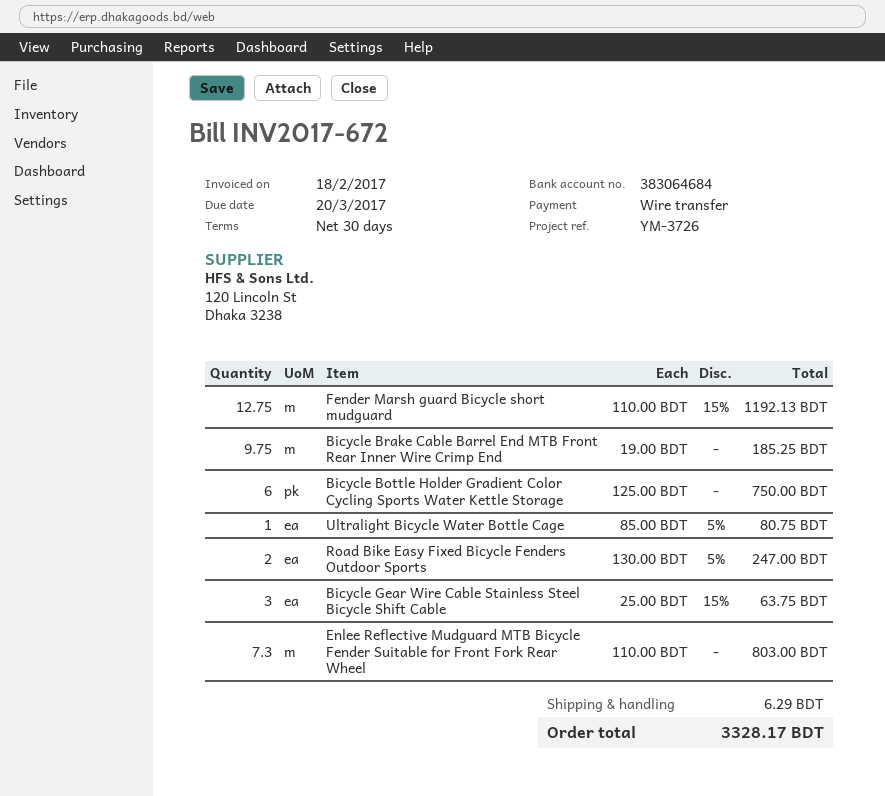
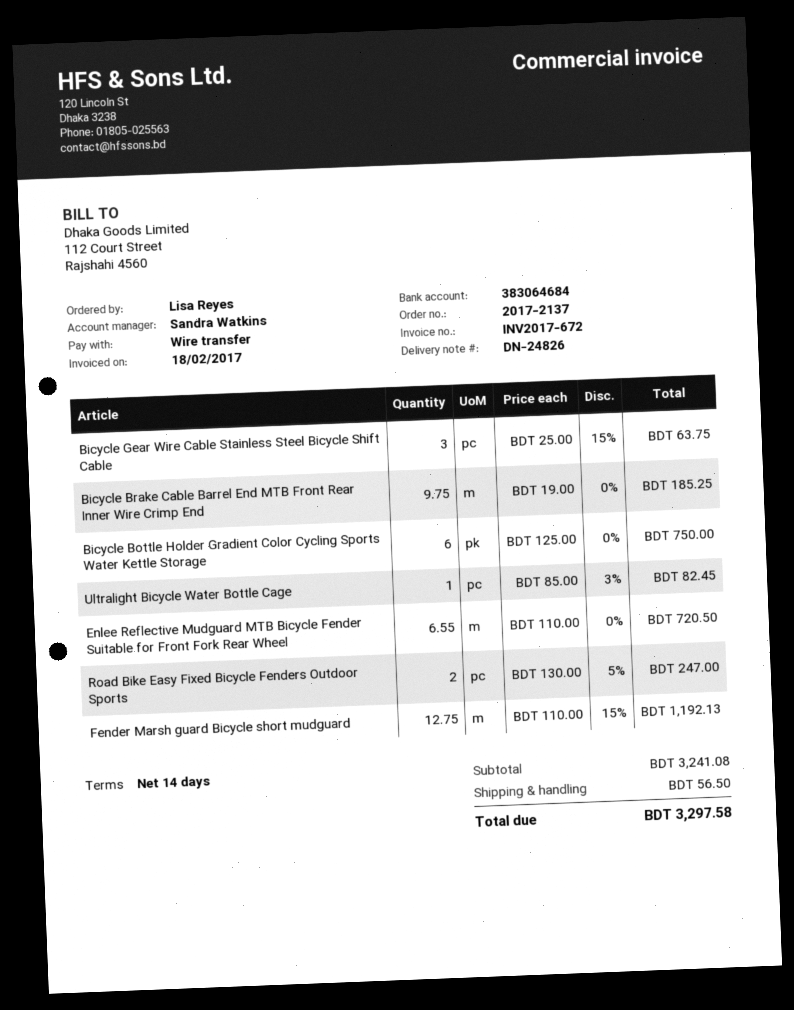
payment terms: 30 days -> 14 days
Ultralight Bicycle Water Bottle Cage: 1 x 85.00 - 5% = 80.75 -> 1 x 85.00 - 3% = 82.45
Enlee Reflective Mudguard MTB Bicycle Fender Suitable for Front Fork Rear Wheel: 7.3 x 110.00 = 803.00 -> 6.55 x 110.00 = 720.50
shipping: 6.29 -> 56.50
total: 3328.17 -> 3297.58

